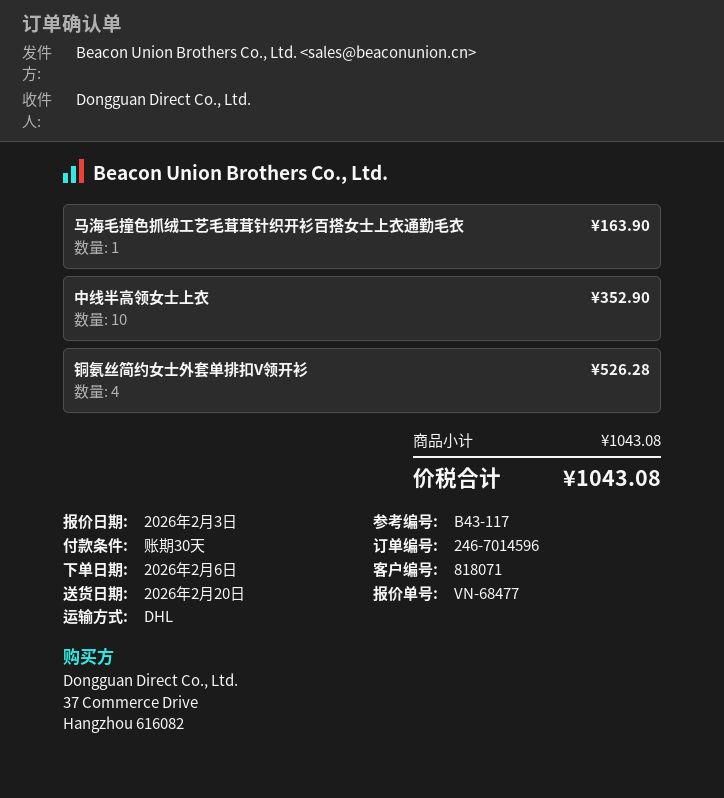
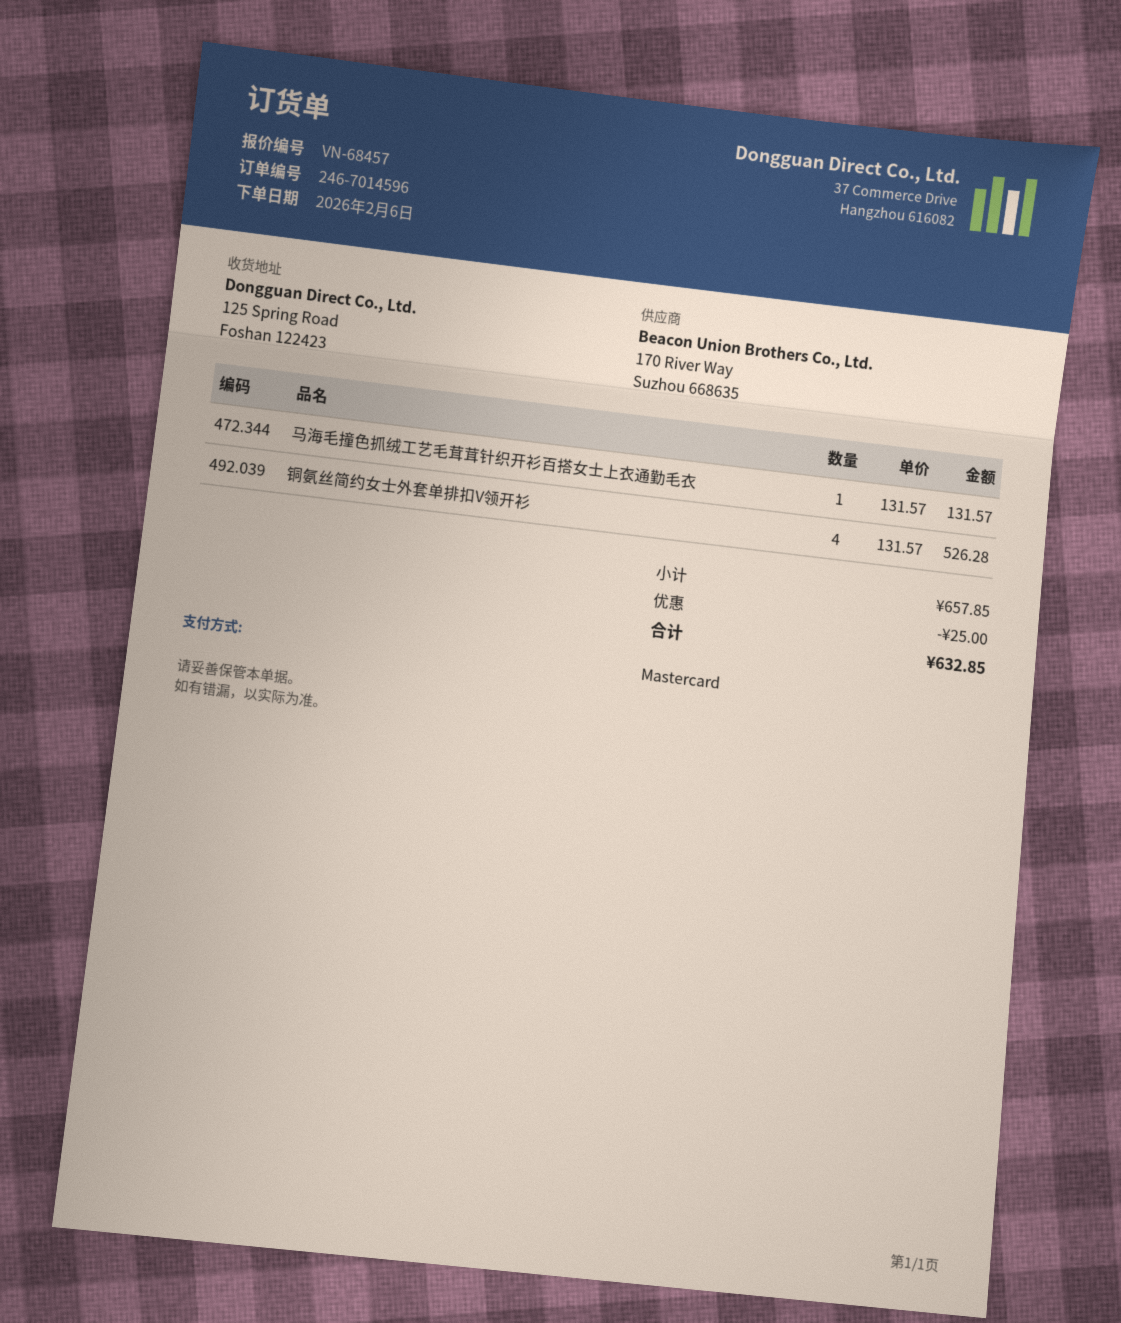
quote number: VN-68477 -> VN-68457
马海毛撞色抓绒工艺毛茸茸针织开衫百搭女士上衣通勤毛衣: 1 for 163.90 -> 1 for 131.57
中线半高领女士上衣: 10 for 352.90 -> none
subtotal: 1043.08 -> 657.85
discount: none -> 25.00
total: 1043.08 -> 632.85

